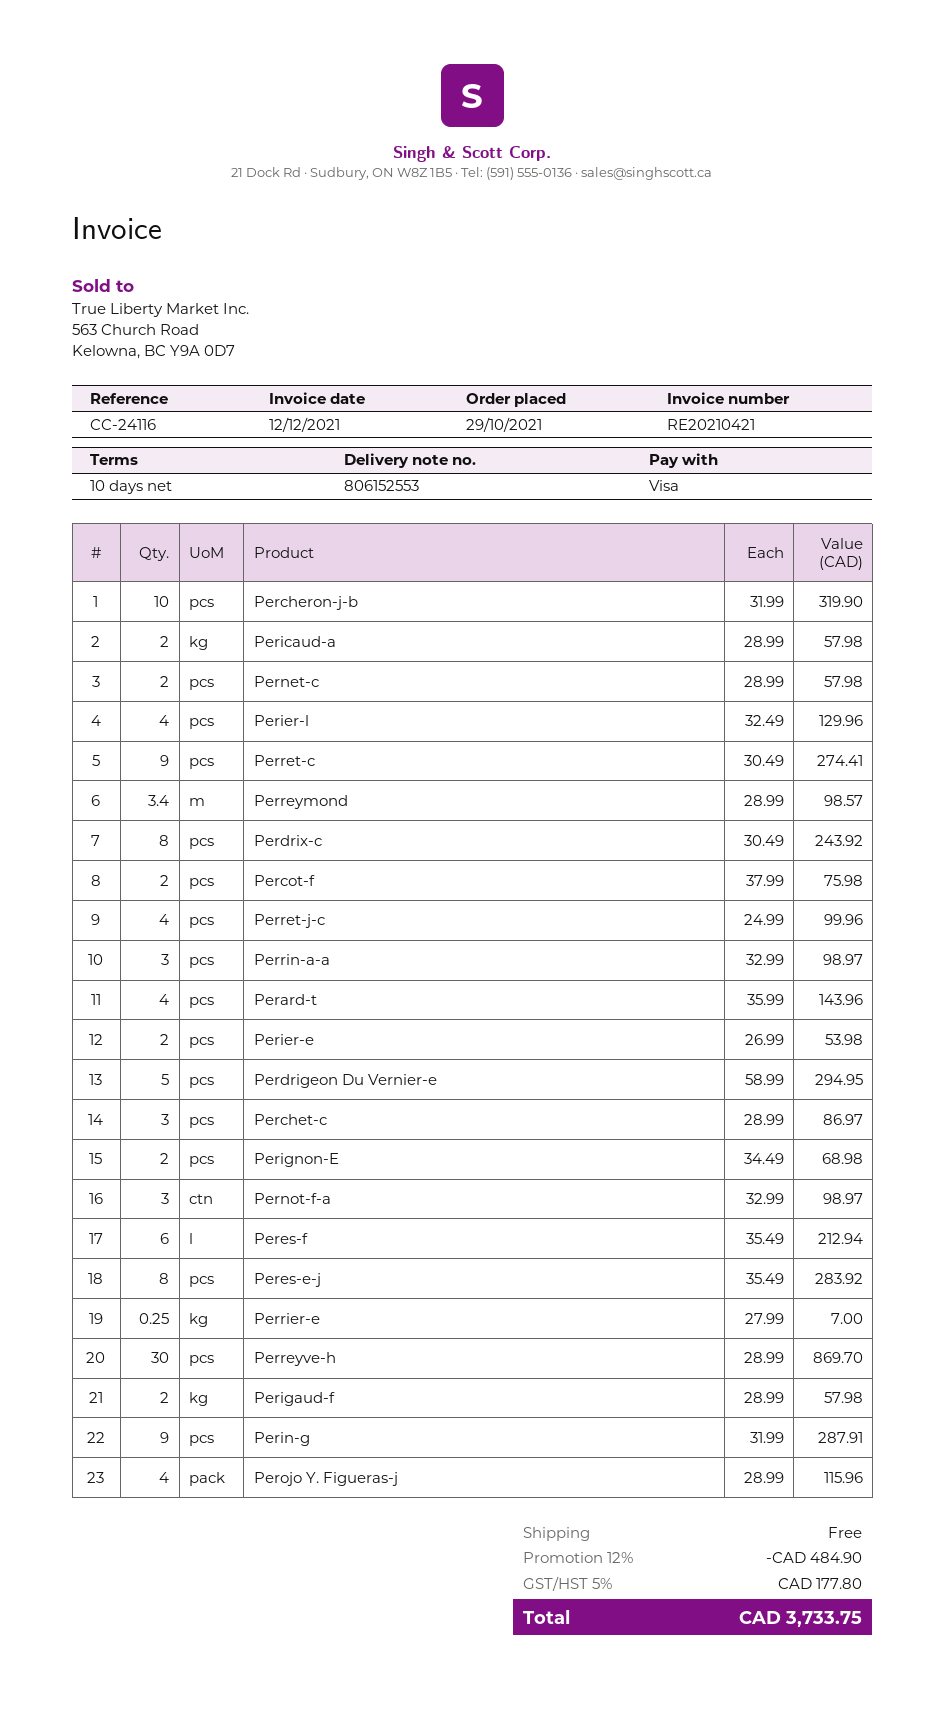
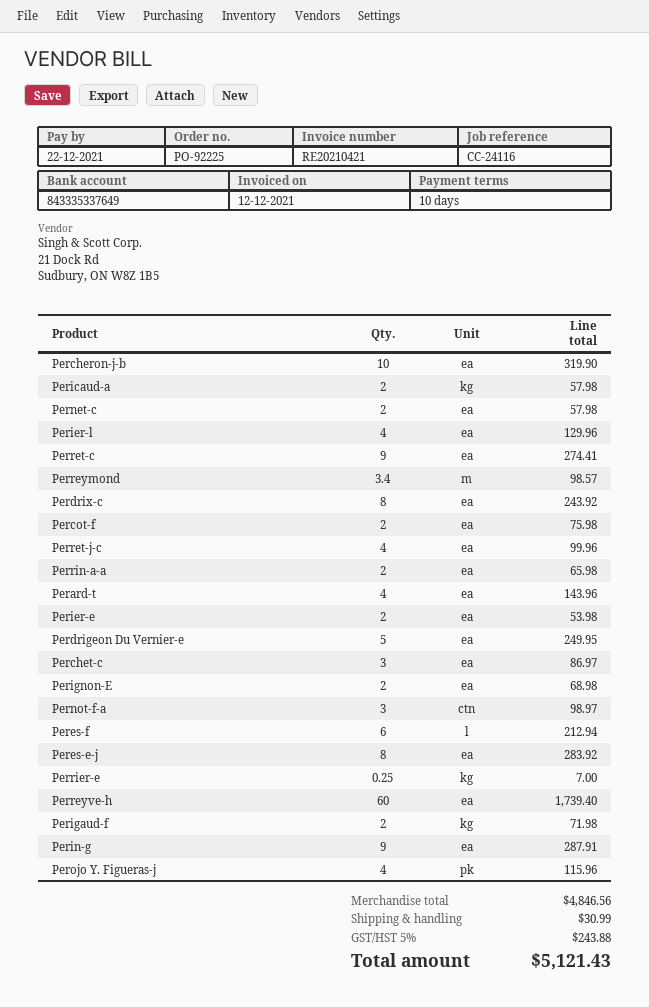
Perrin-a-a: 3 for 98.97 -> 2 for 65.98
Perdrigeon Du Vernier-e: 5 for 294.95 -> 5 for 249.95
Perreyve-h: 30 for 869.70 -> 60 for 1739.40
Perigaud-f: 2 for 57.98 -> 2 for 71.98
discount: 12% = 484.90 -> none
shipping: 0.00 -> 30.99
tax: 5% = 177.80 -> 5% = 243.88
total: 3733.75 -> 5121.43

